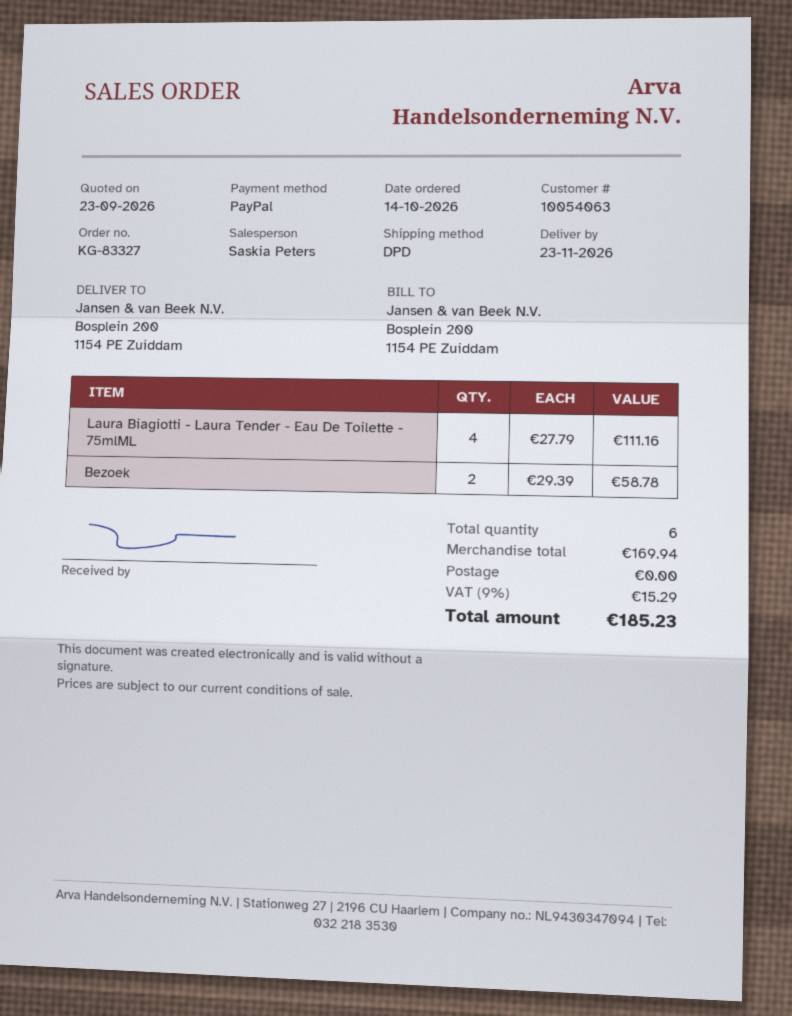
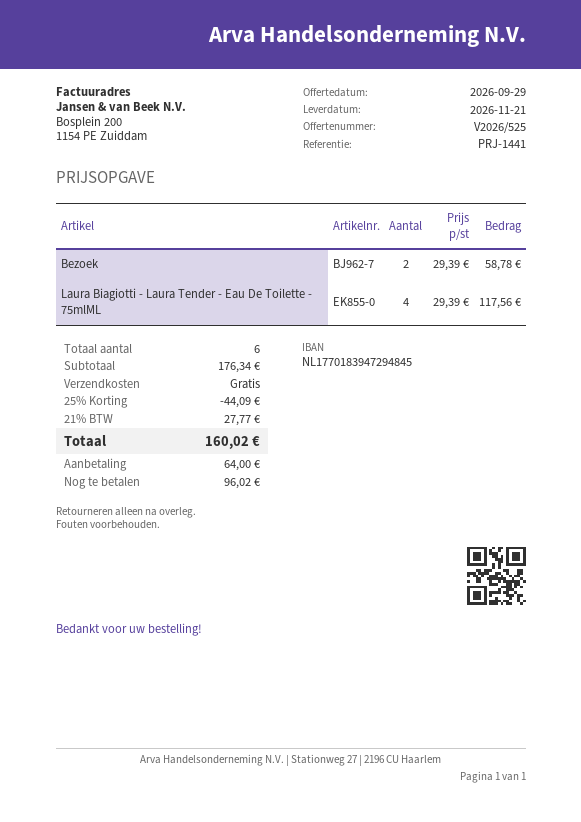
quote date: 2026-09-23 -> 2026-09-29
delivery date: 2026-11-23 -> 2026-11-21
Laura Biagiotti - Laura Tender - Eau De Toilette - 75mlML: 4 x 27.79 = 111.16 -> 4 x 29.39 = 117.56
subtotal: 169.94 -> 176.34
discount: none -> 25% = 44.09
tax: 9% = 15.29 -> 21% = 27.77
total: 185.23 -> 160.02

